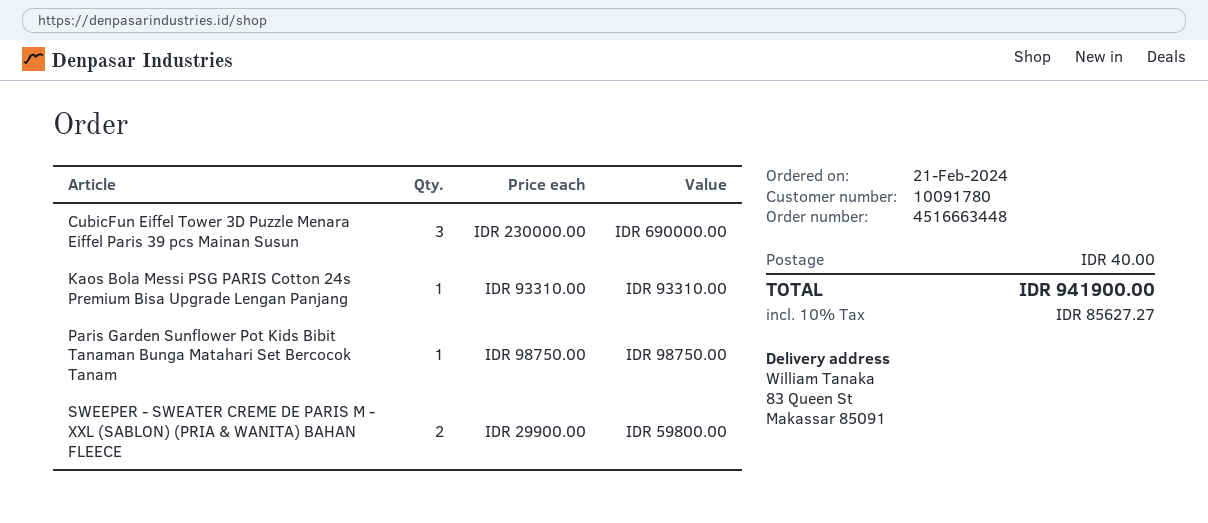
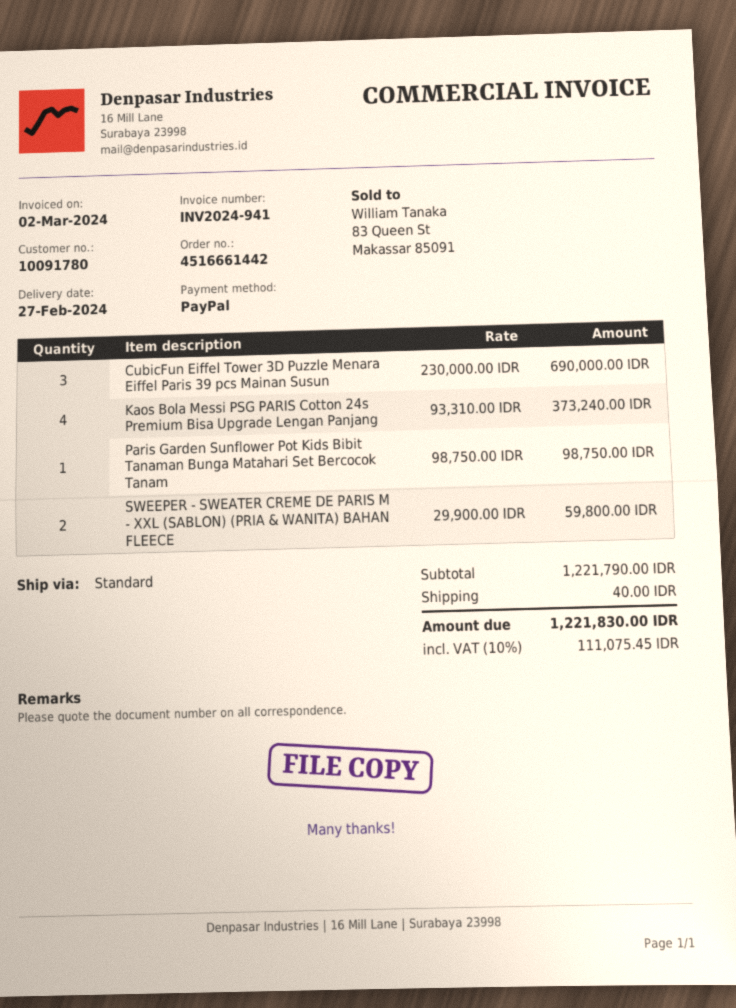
order number: 4516663448 -> 4516661442
Kaos Bola Messi PSG PARIS Cotton 24s Premium Bisa Upgrade Lengan Panjang: 1 x 93310.00 = 93310.00 -> 4 x 93310.00 = 373240.00
tax: 10% = 85627.27 -> 10% = 111075.45
total: 941900.00 -> 1221830.00

